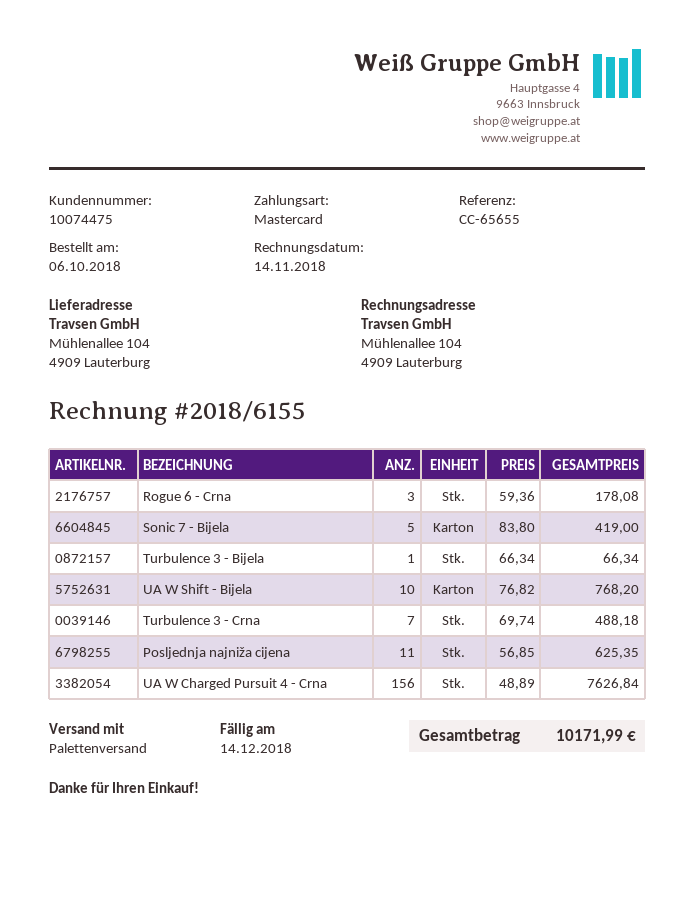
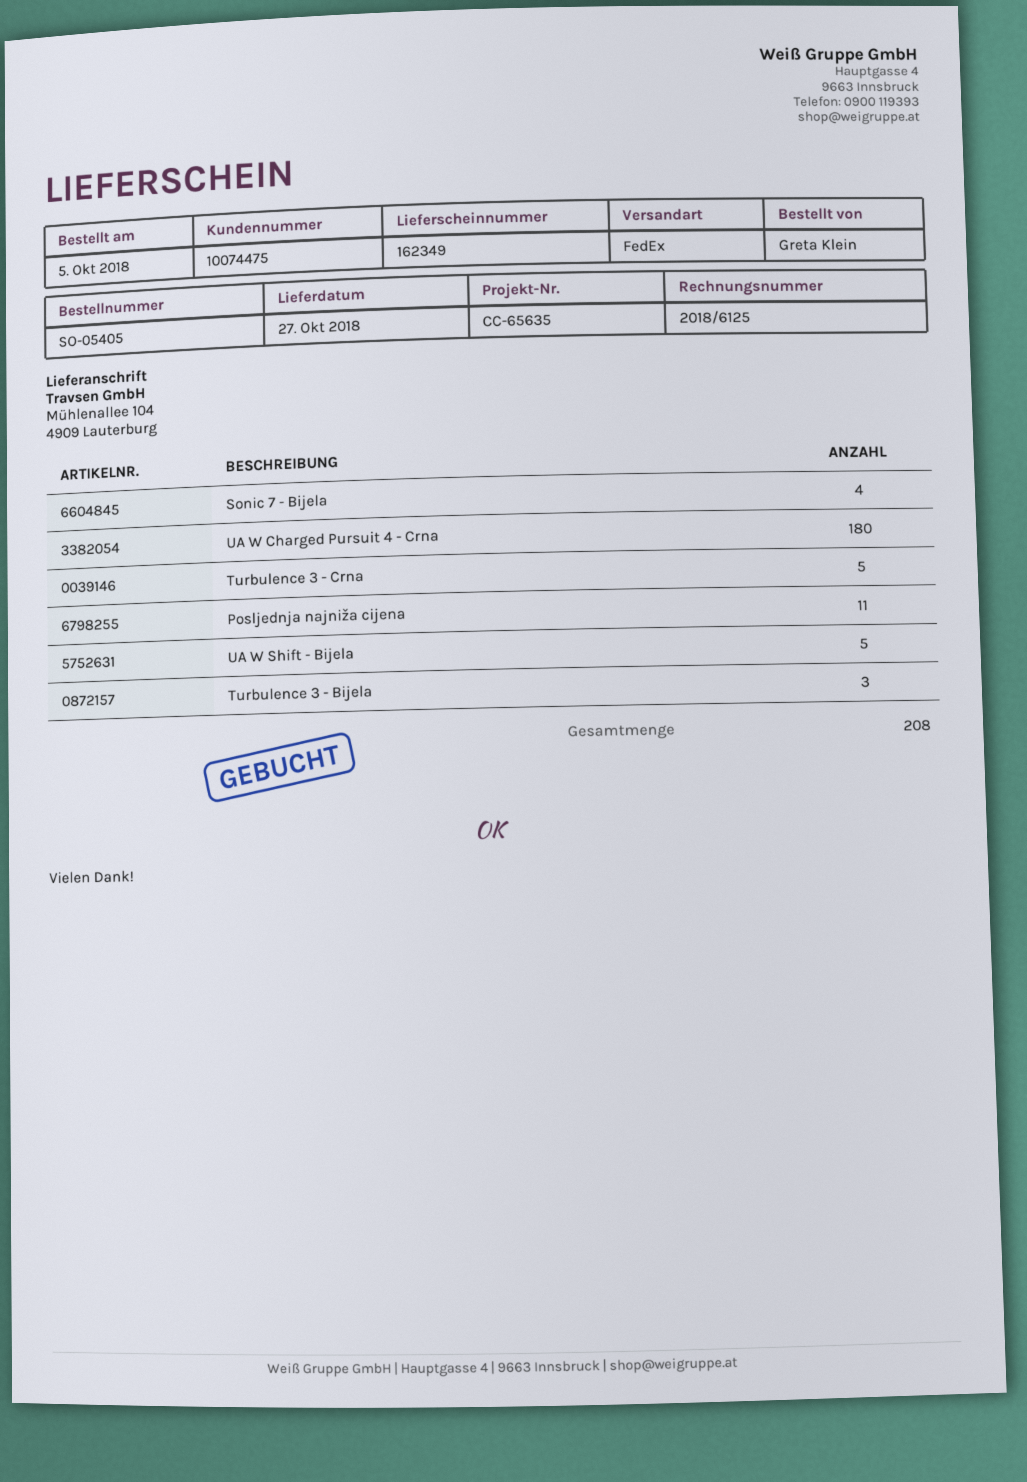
order date: 2018-10-06 -> 2018-10-05
invoice number: 2018/6155 -> 2018/6125
reference: CC-65655 -> CC-65635
shipping method: pallet freight -> FedEx
Rogue 6 - Crna: 3 -> none
Sonic 7 - Bijela: 5 -> 4
Turbulence 3 - Bijela: 1 -> 3
UA W Shift - Bijela: 10 -> 5
Turbulence 3 - Crna: 7 -> 5
UA W Charged Pursuit 4 - Crna: 156 -> 180

